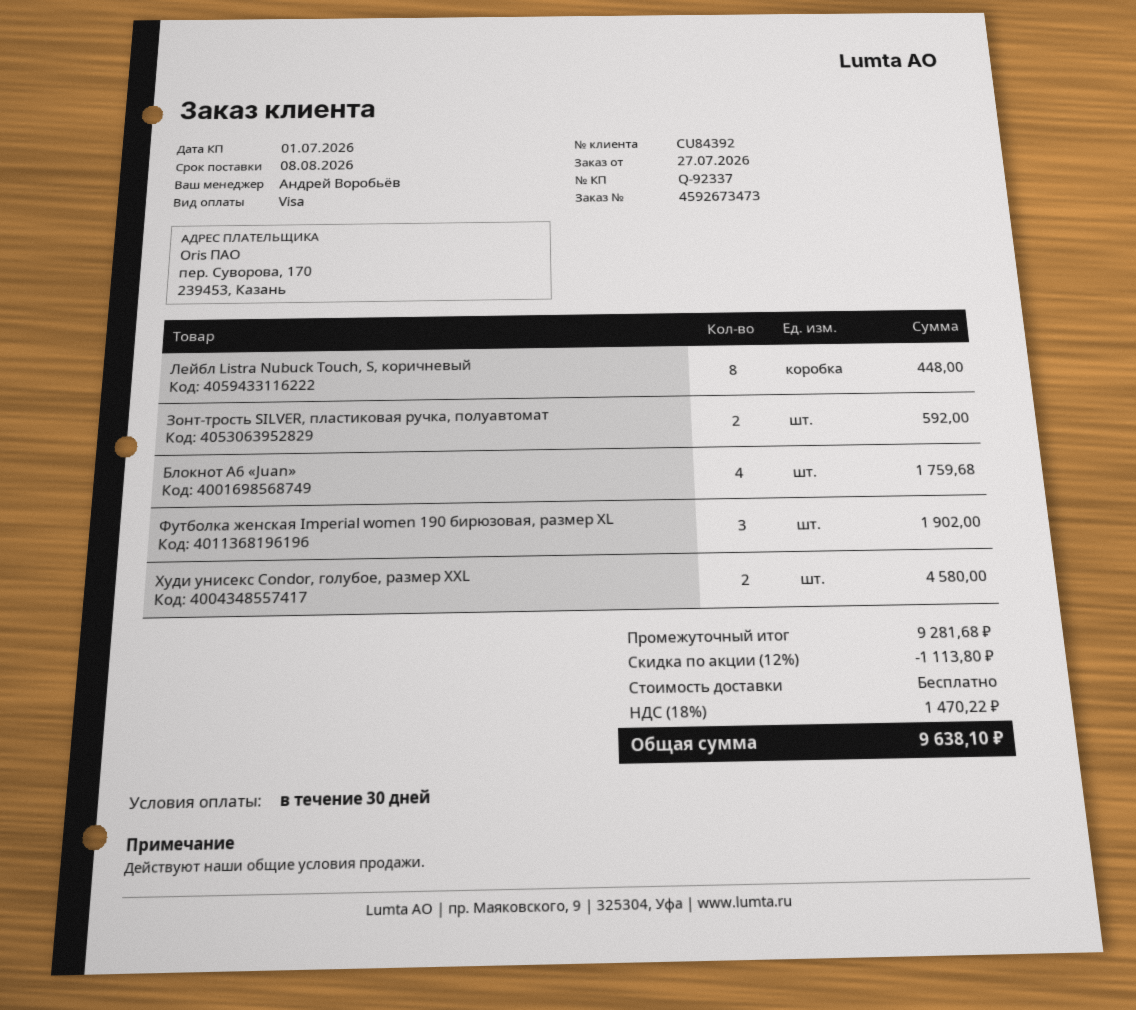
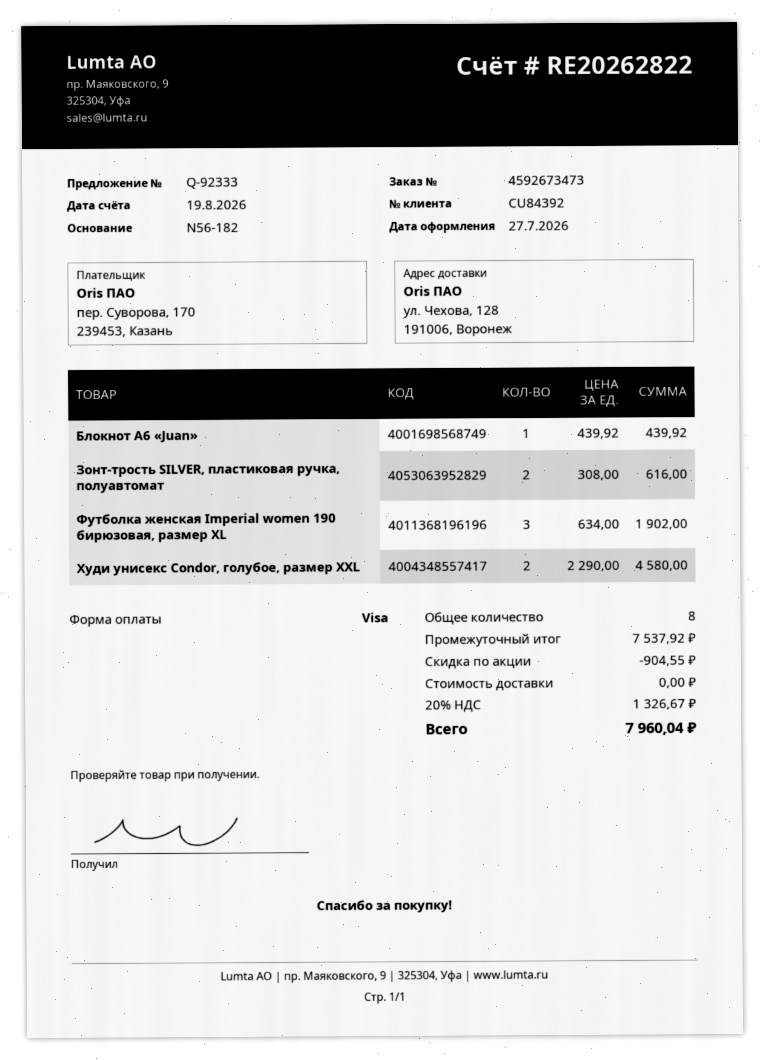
quote number: Q-92337 -> Q-92333
Лейбл Listra Nubuck Touch, S, коричневый: 8 for 448.00 -> none
Зонт-трость SILVER, пластиковая ручка, полуавтомат: 2 for 592.00 -> 2 for 616.00
Блокнот А6 «Juan»: 4 for 1759.68 -> 1 for 439.92
subtotal: 9281.68 -> 7537.92
discount: 1113.80 -> 904.55
tax: 18% = 1470.22 -> 20% = 1326.67
total: 9638.10 -> 7960.04

